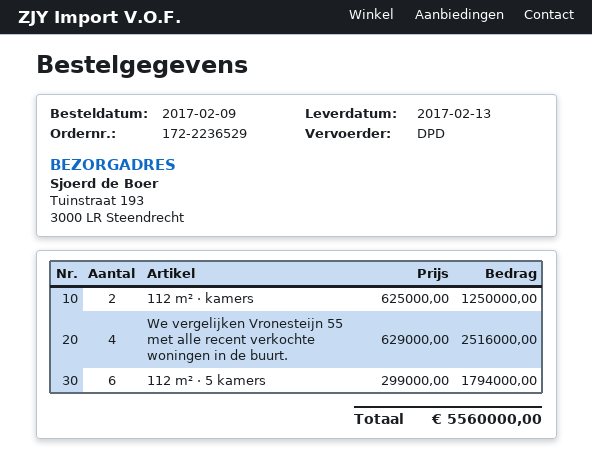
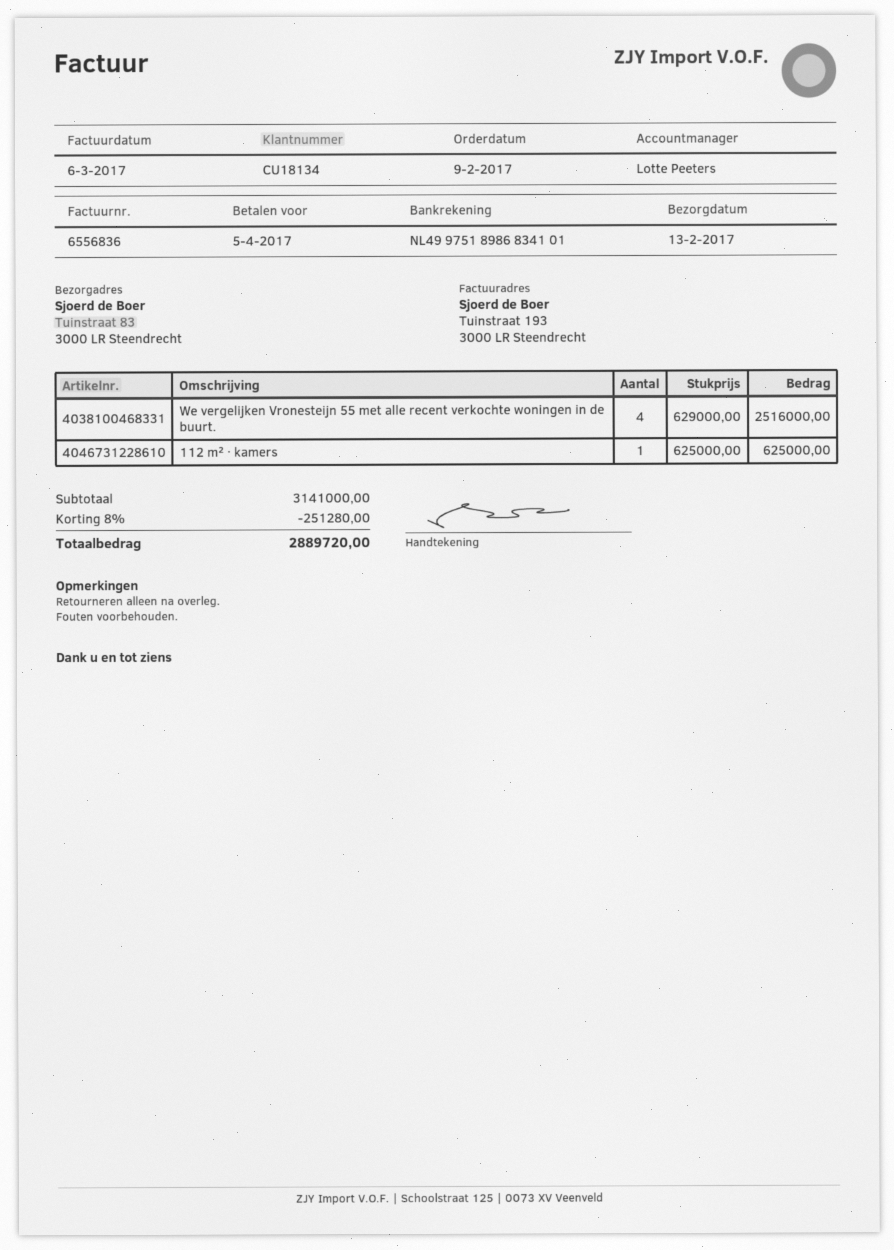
ship to: Tuinstraat 193, 3000 LR Steendrecht -> Tuinstraat 83, 3000 LR Steendrecht
112 m² · kamers: 2 x 625000.00 = 1250000.00 -> 1 x 625000.00 = 625000.00
112 m² · 5 kamers: 6 x 299000.00 = 1794000.00 -> none
discount: none -> 8% = 251280.00
total: 5560000.00 -> 2889720.00

